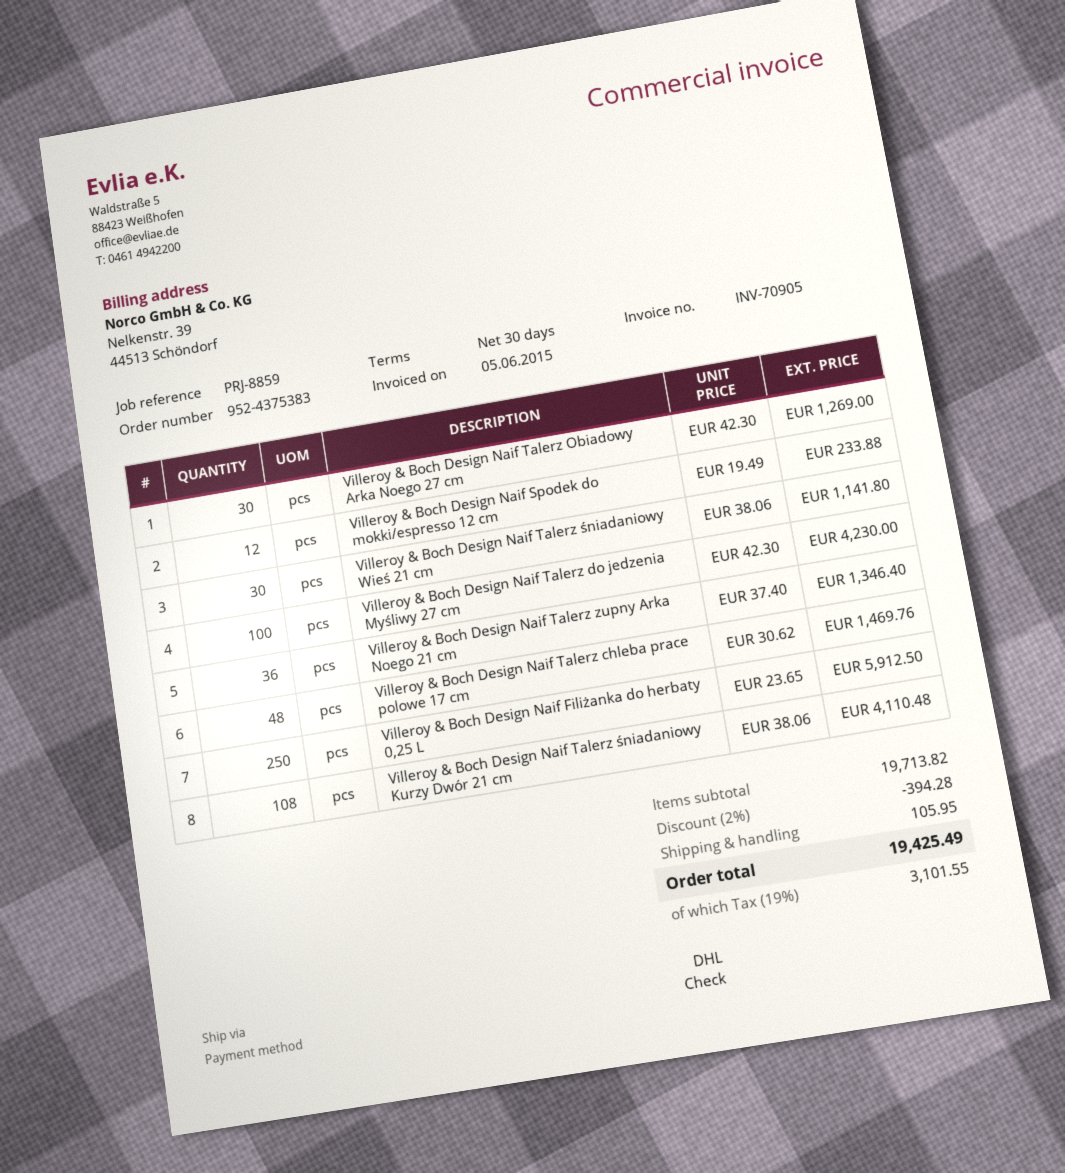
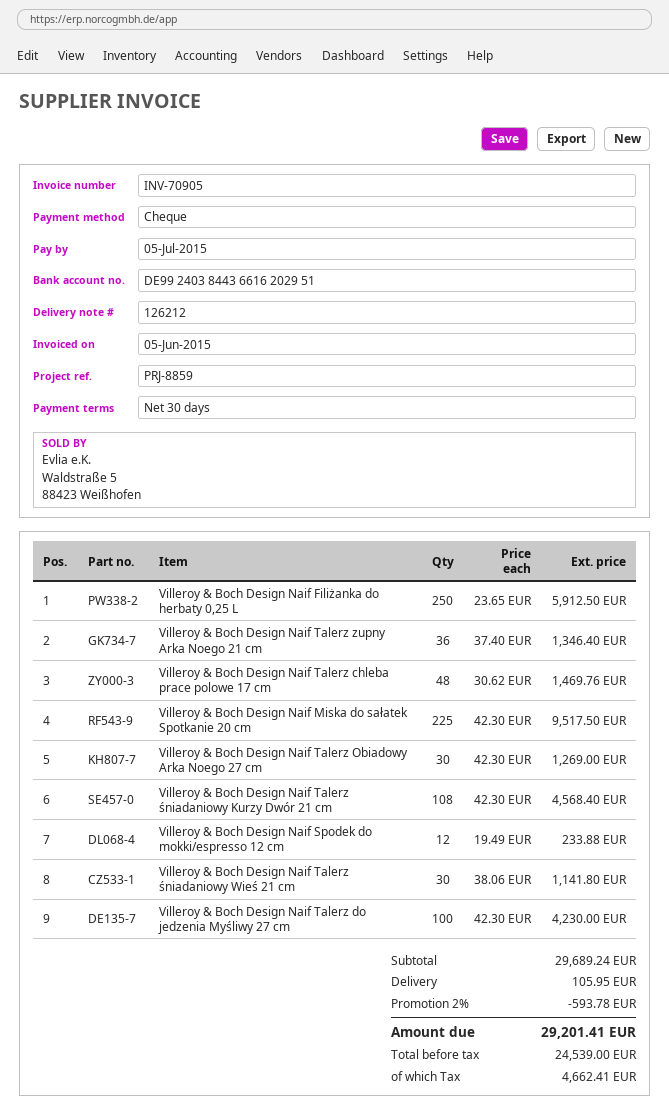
Villeroy & Boch Design Naif Talerz śniadaniowy Kurzy Dwór 21 cm: 108 x 38.06 = 4110.48 -> 108 x 42.30 = 4568.40
Villeroy & Boch Design Naif Miska do sałatek Spotkanie 20 cm: none -> 225 x 42.30 = 9517.50
subtotal: 19713.82 -> 29689.24
discount: 2% = 394.28 -> 2% = 593.78
tax: 3101.55 -> 4662.41
total: 19425.49 -> 29201.41

